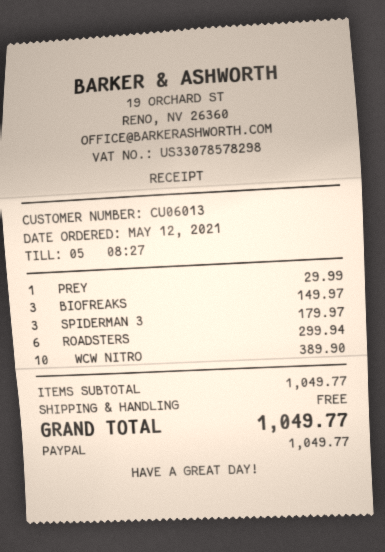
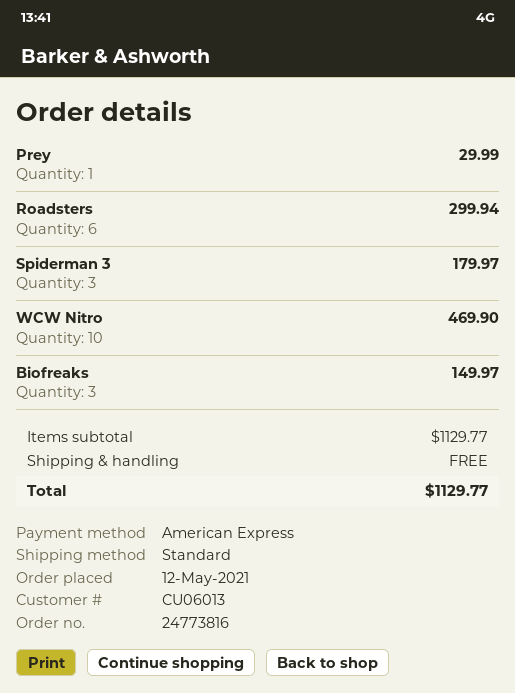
payment method: PayPal -> American Express
WCW NITRO: 10 for 389.90 -> 10 for 469.90
subtotal: 1049.77 -> 1129.77
total: 1049.77 -> 1129.77

